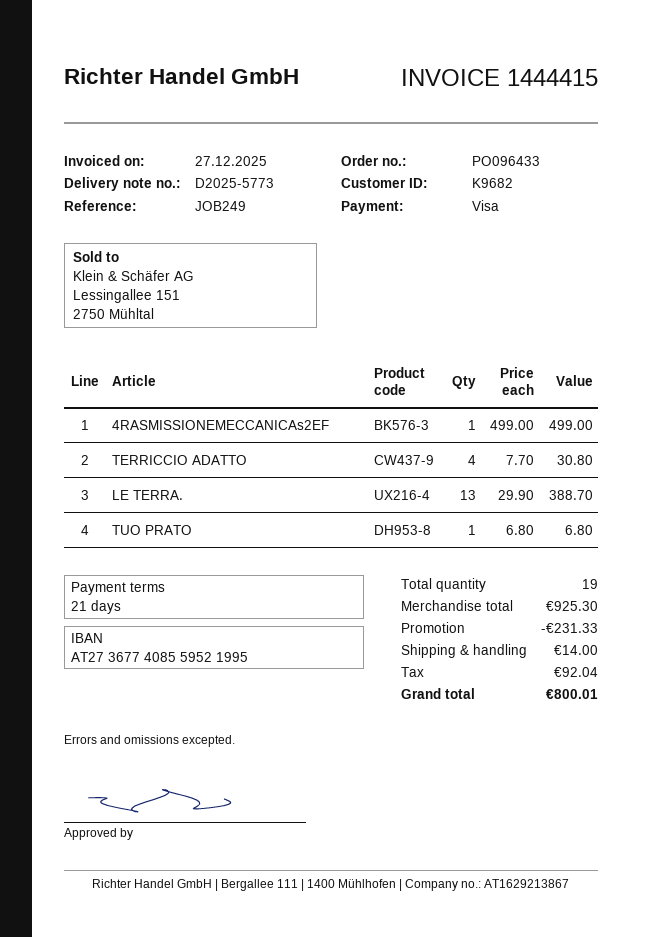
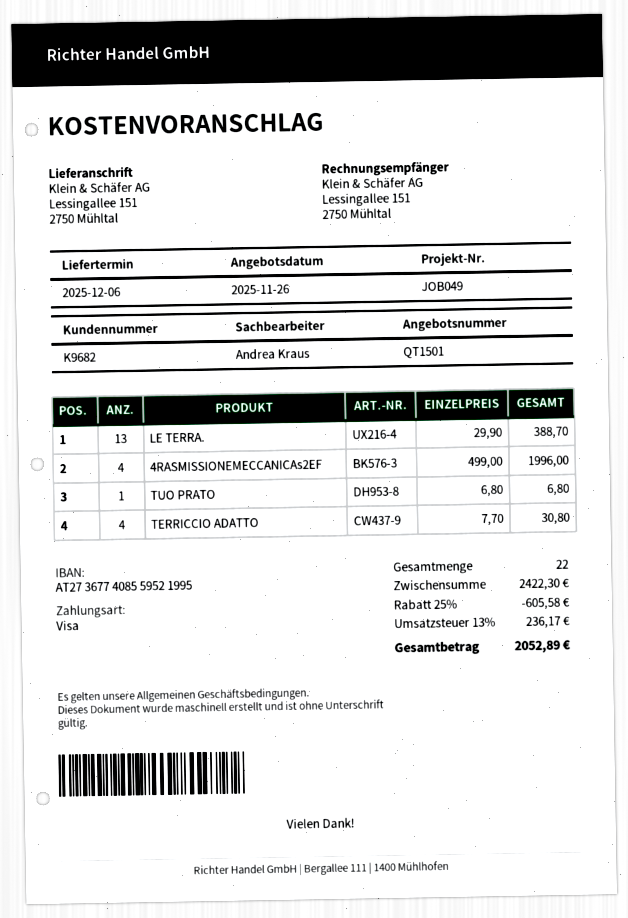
reference: JOB249 -> JOB049
4RASMISSIONEMECCANICAs2EF: 1 x 499.00 = 499.00 -> 4 x 499.00 = 1996.00
total quantity: 19 -> 22
subtotal: 925.30 -> 2422.30
discount: 231.33 -> 605.58
shipping: 14.00 -> none
tax: 92.04 -> 236.17
total: 800.01 -> 2052.89

